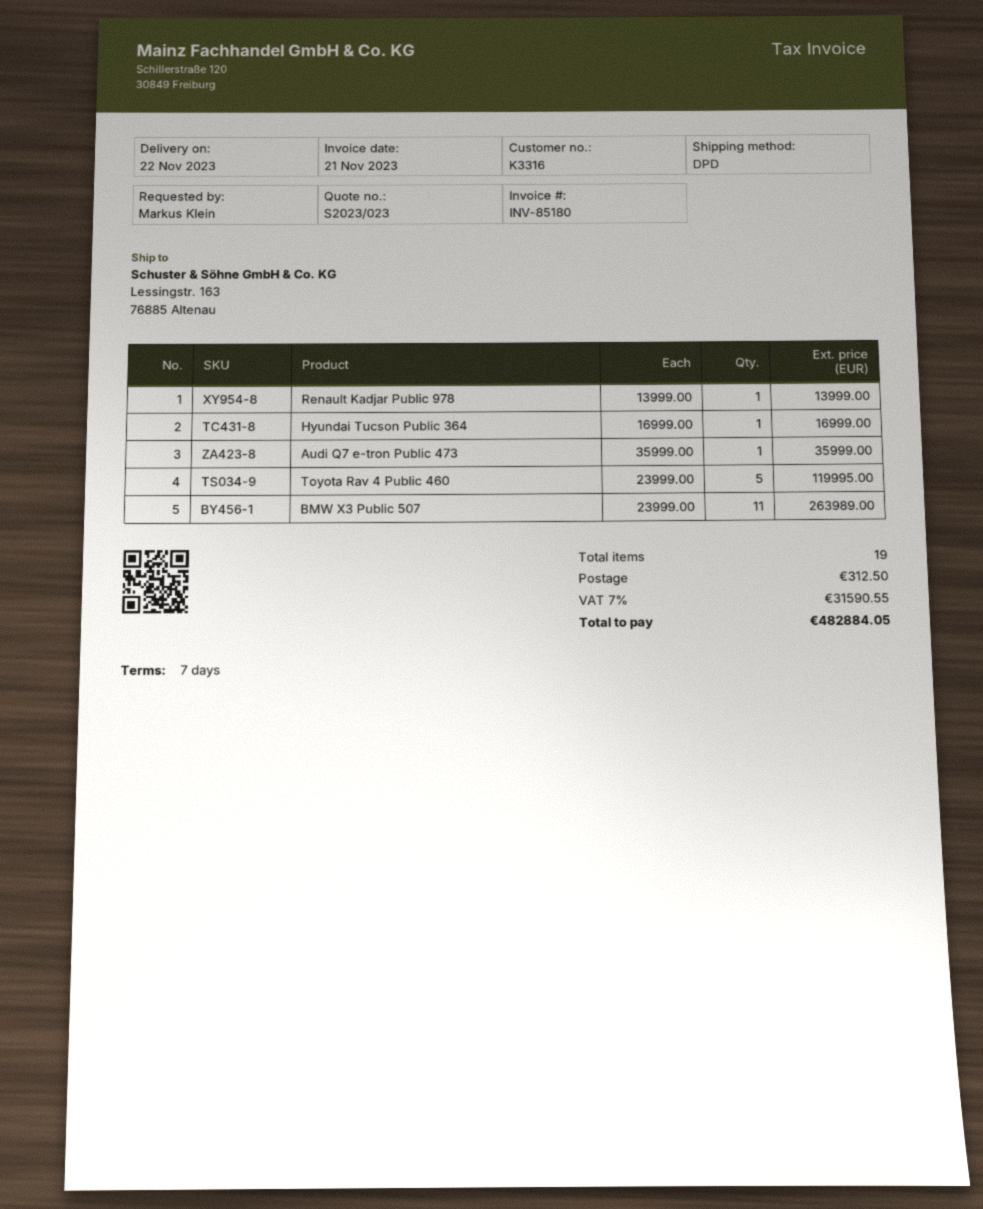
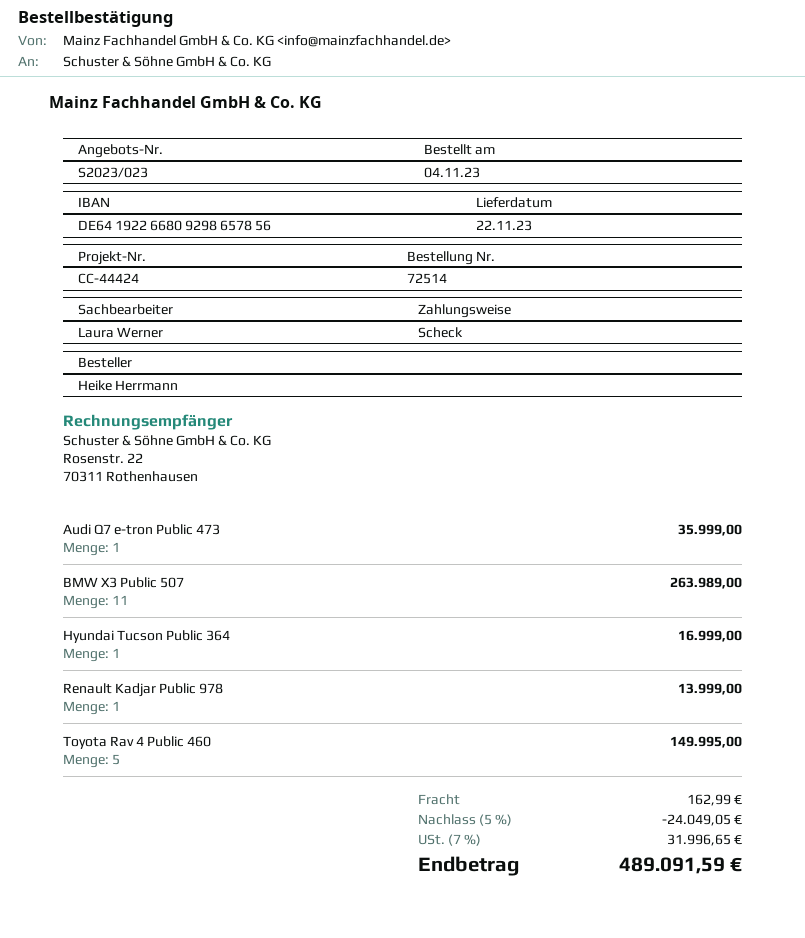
ordered by: Markus Klein -> Heike Herrmann
Toyota Rav 4 Public 460: 5 for 119995.00 -> 5 for 149995.00
discount: none -> 5% = 24049.05
shipping: 312.50 -> 162.99
tax: 7% = 31590.55 -> 7% = 31996.65
total: 482884.05 -> 489091.59

